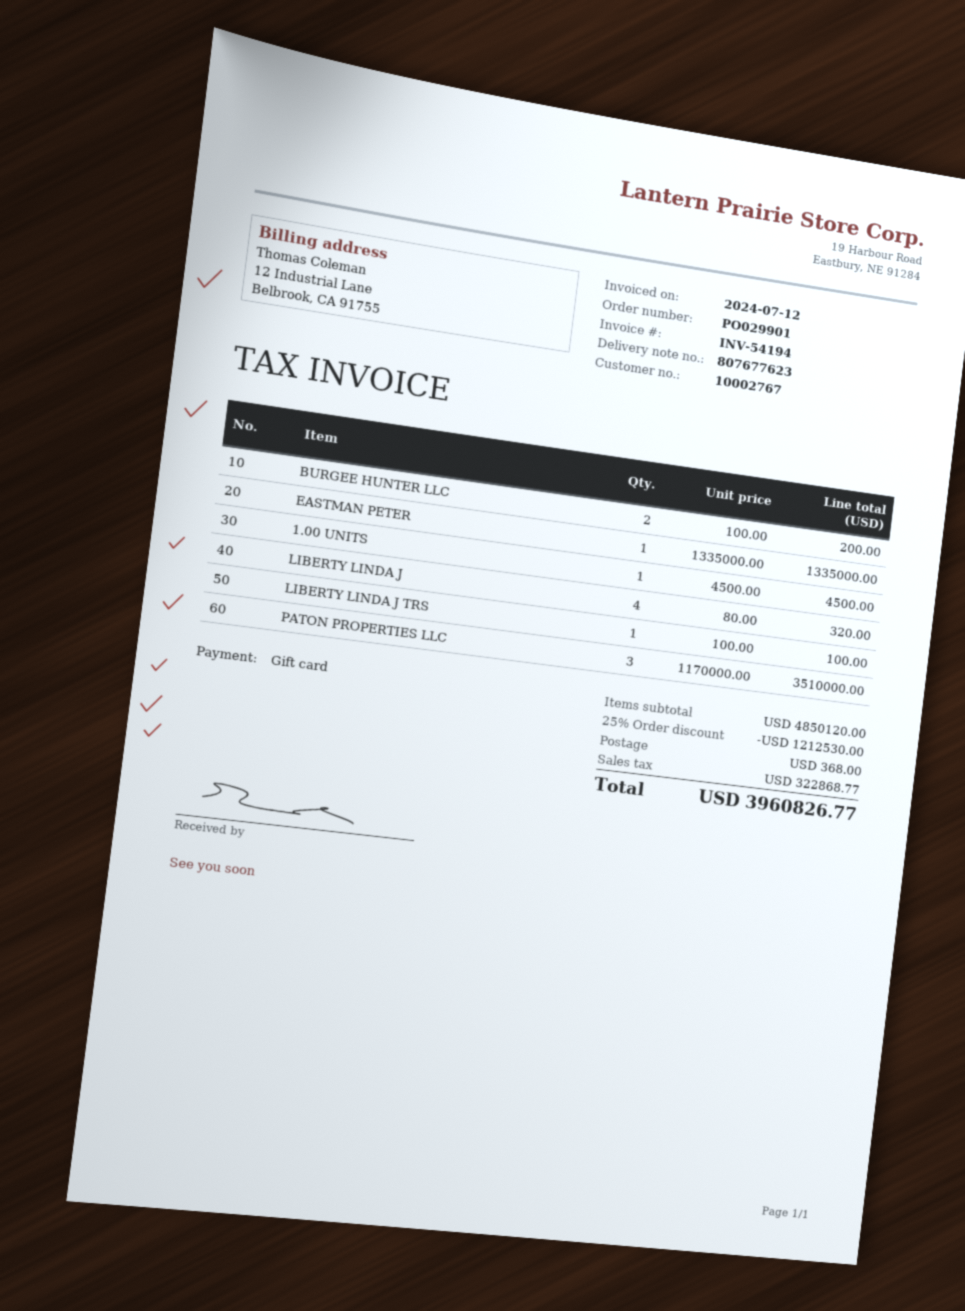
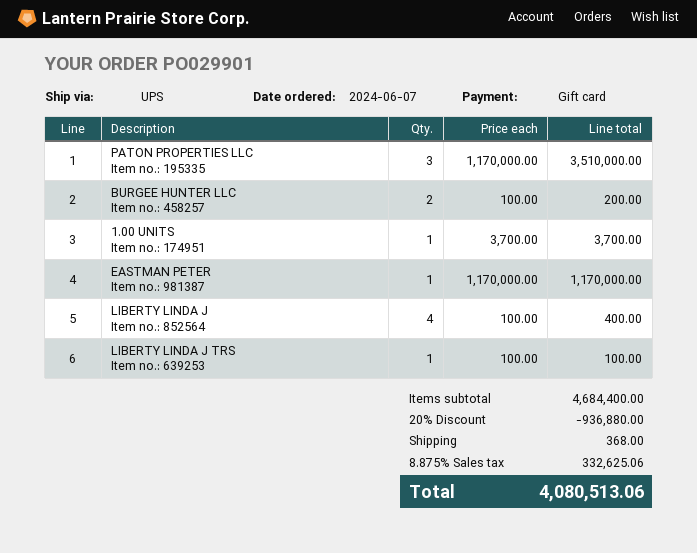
EASTMAN PETER: 1 x 1335000.00 = 1335000.00 -> 1 x 1170000.00 = 1170000.00
1.00 UNITS: 1 x 4500.00 = 4500.00 -> 1 x 3700.00 = 3700.00
LIBERTY LINDA J: 4 x 80.00 = 320.00 -> 4 x 100.00 = 400.00
subtotal: 4850120.00 -> 4684400.00
discount: 25% = 1212530.00 -> 20% = 936880.00
tax: 322868.77 -> 332625.06
total: 3960826.77 -> 4080513.06

